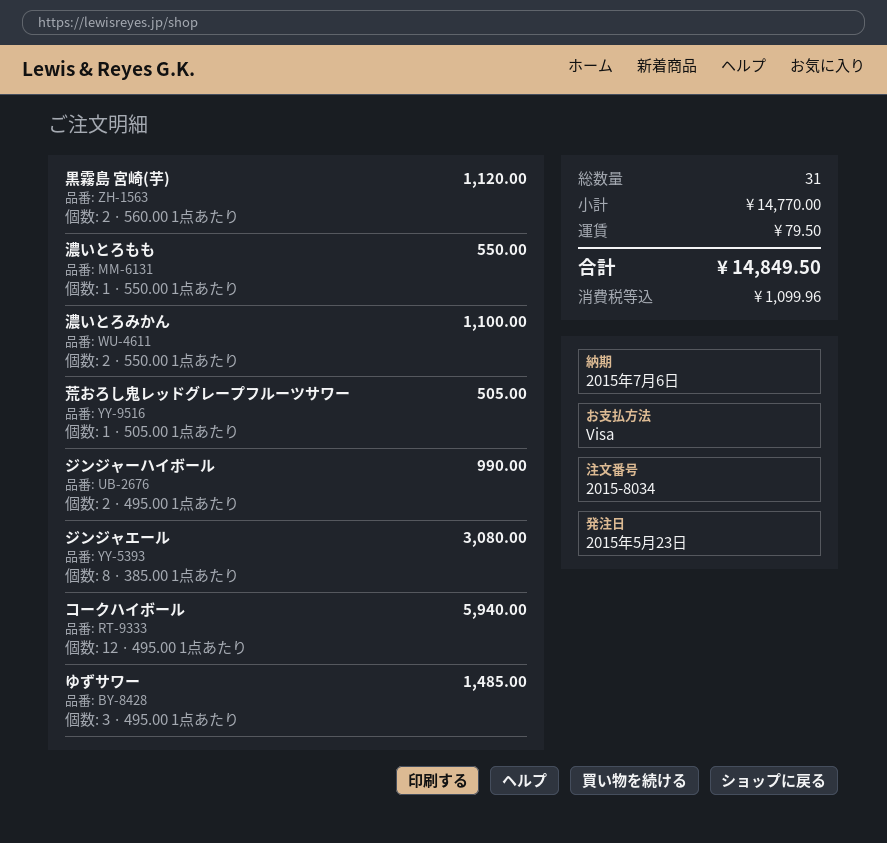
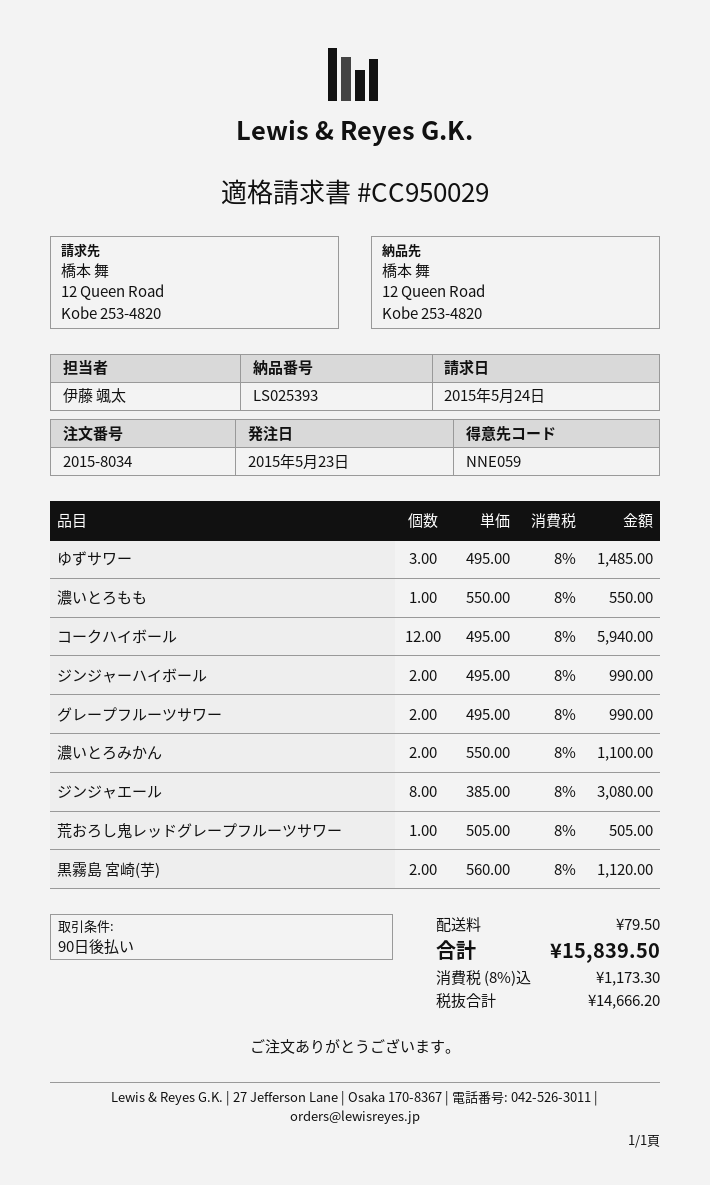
グレープフルーツサワー: none -> 2 x 495.00 = 990.00
tax: 1099.96 -> 1173.30
total: 14849.50 -> 15839.50

